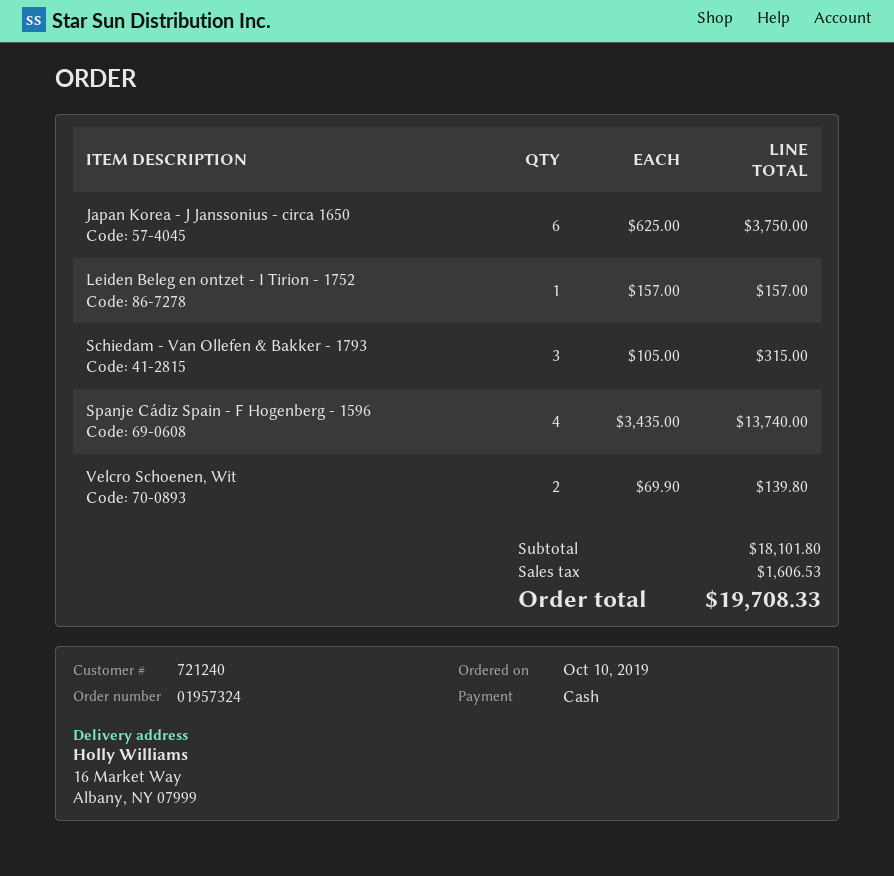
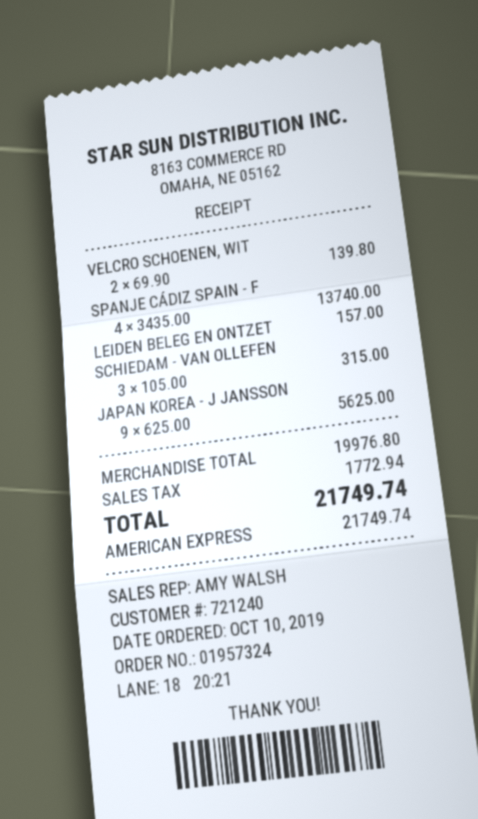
payment method: cash -> American Express
Japan Korea - J Janssonius - circa 1650: 6 x 625.00 = 3750.00 -> 9 x 625.00 = 5625.00
subtotal: 18101.80 -> 19976.80
tax: 1606.53 -> 1772.94
total: 19708.33 -> 21749.74

